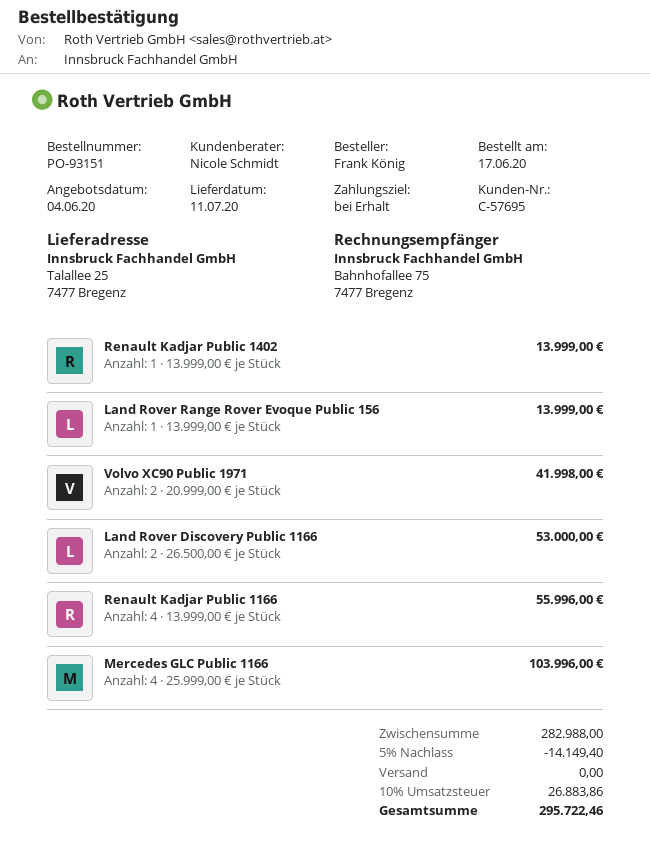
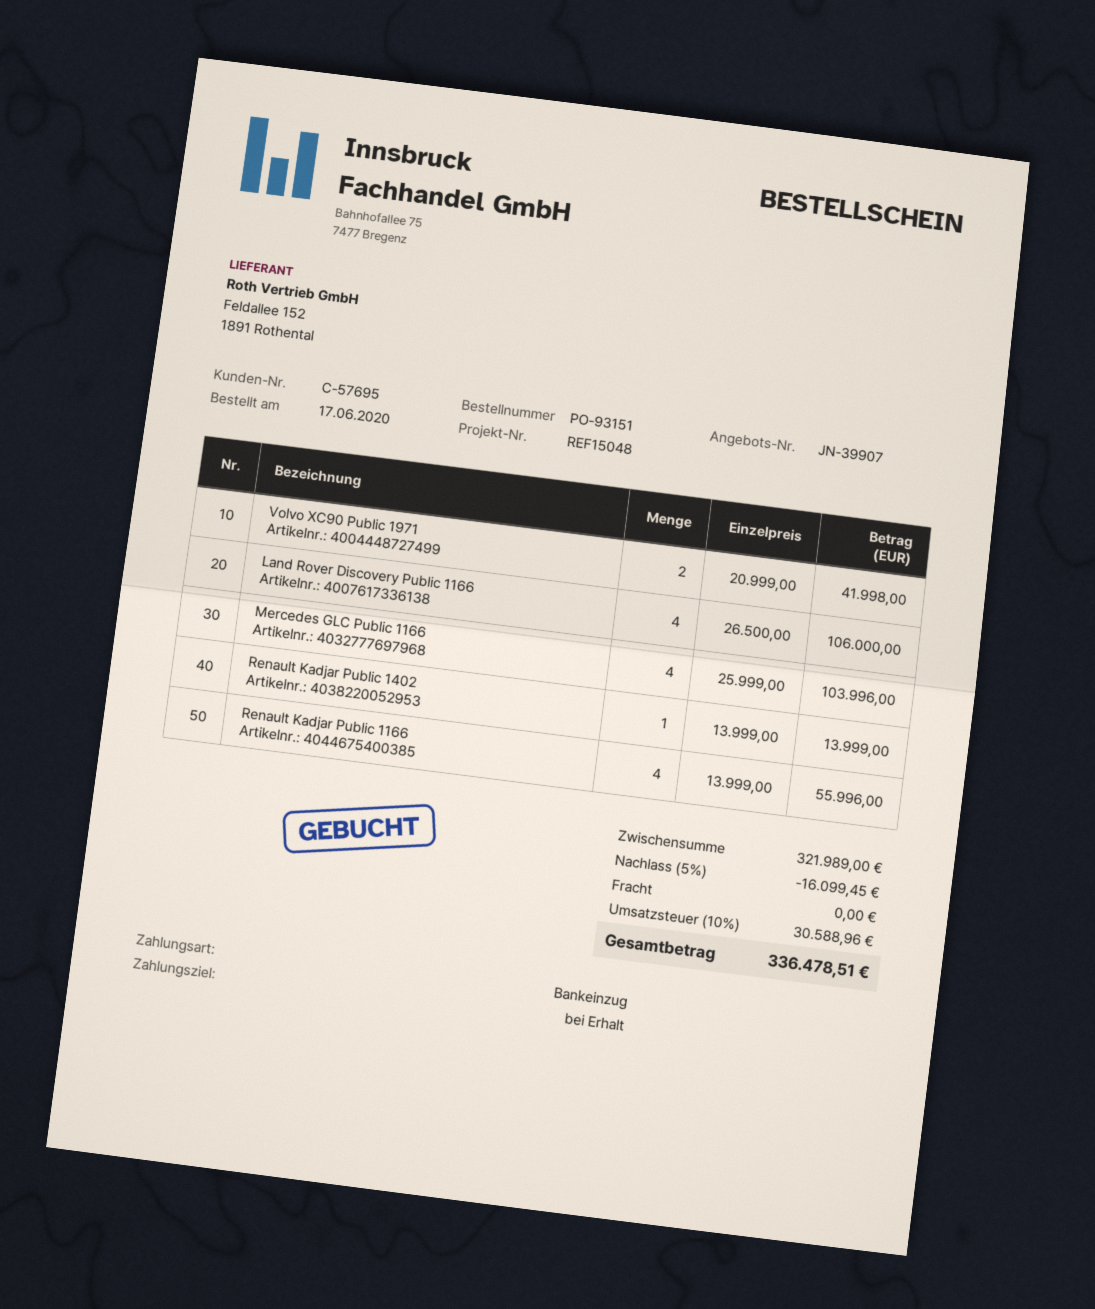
Land Rover Range Rover Evoque Public 156: 1 x 13999.00 = 13999.00 -> none
Land Rover Discovery Public 1166: 2 x 26500.00 = 53000.00 -> 4 x 26500.00 = 106000.00
subtotal: 282988.00 -> 321989.00
discount: 5% = 14149.40 -> 5% = 16099.45
tax: 10% = 26883.86 -> 10% = 30588.96
total: 295722.46 -> 336478.51

